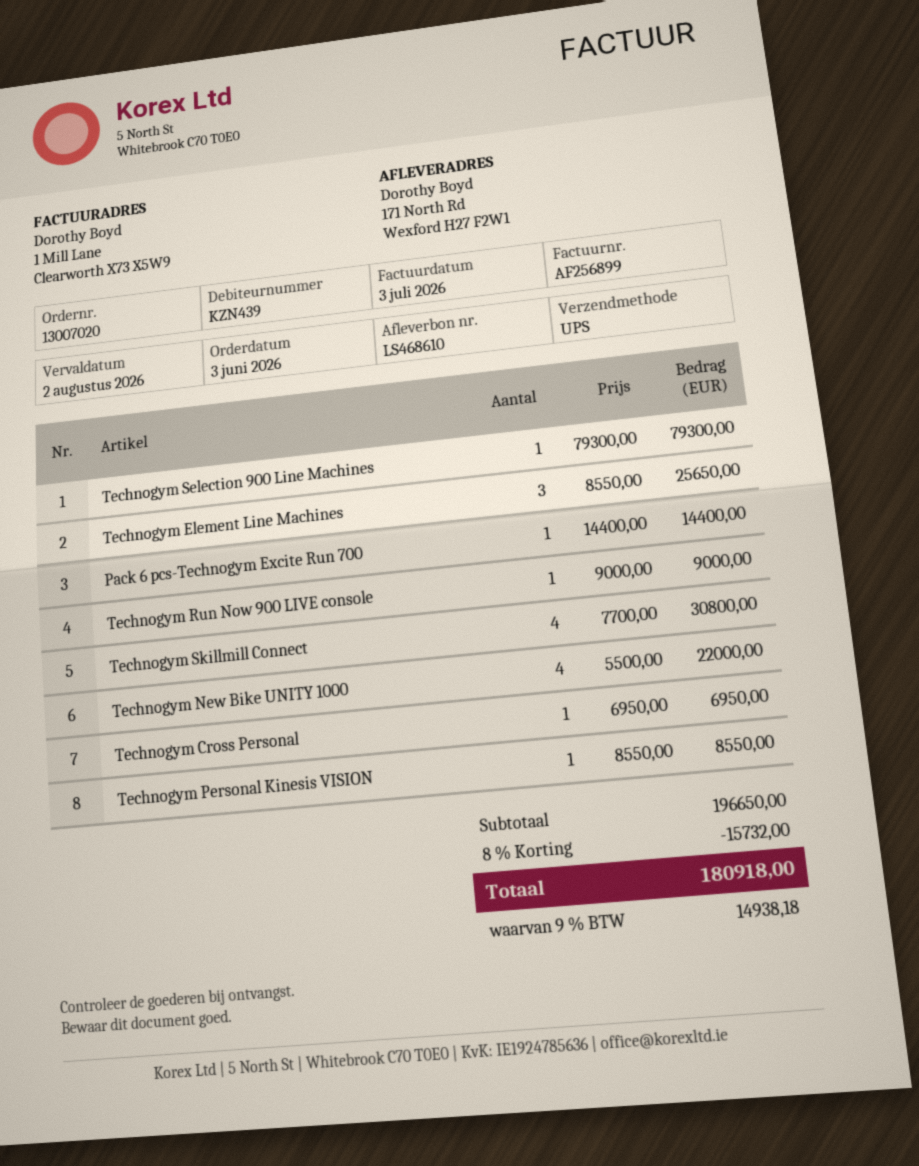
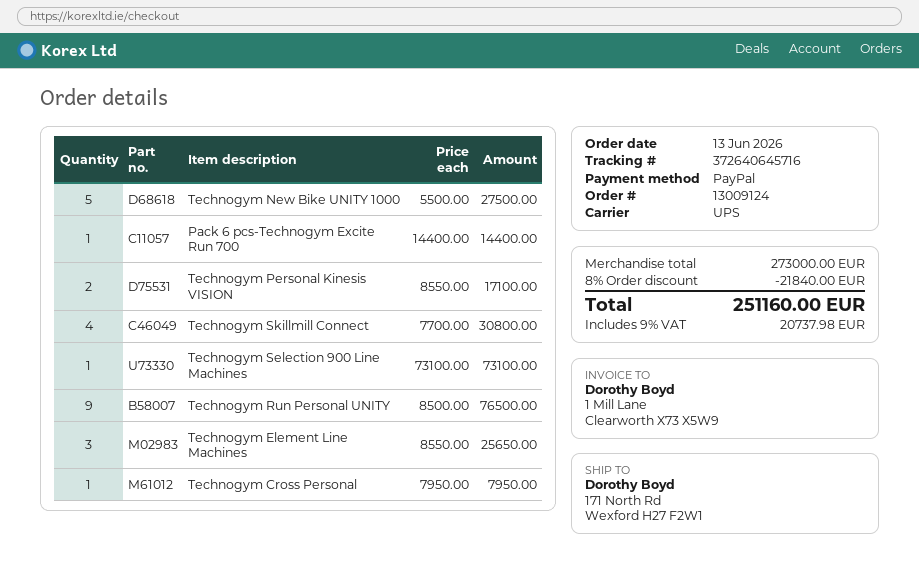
order number: 13007020 -> 13009124
order date: 2026-06-03 -> 2026-06-13
Technogym Selection 900 Line Machines: 1 x 79300.00 = 79300.00 -> 1 x 73100.00 = 73100.00
Technogym Run Now 900 LIVE console: 1 x 9000.00 = 9000.00 -> none
Technogym New Bike UNITY 1000: 4 x 5500.00 = 22000.00 -> 5 x 5500.00 = 27500.00
Technogym Cross Personal: 1 x 6950.00 = 6950.00 -> 1 x 7950.00 = 7950.00
Technogym Personal Kinesis VISION: 1 x 8550.00 = 8550.00 -> 2 x 8550.00 = 17100.00
Technogym Run Personal UNITY: none -> 9 x 8500.00 = 76500.00
subtotal: 196650.00 -> 273000.00
discount: 8% = 15732.00 -> 8% = 21840.00
tax: 9% = 14938.18 -> 9% = 20737.98
total: 180918.00 -> 251160.00

